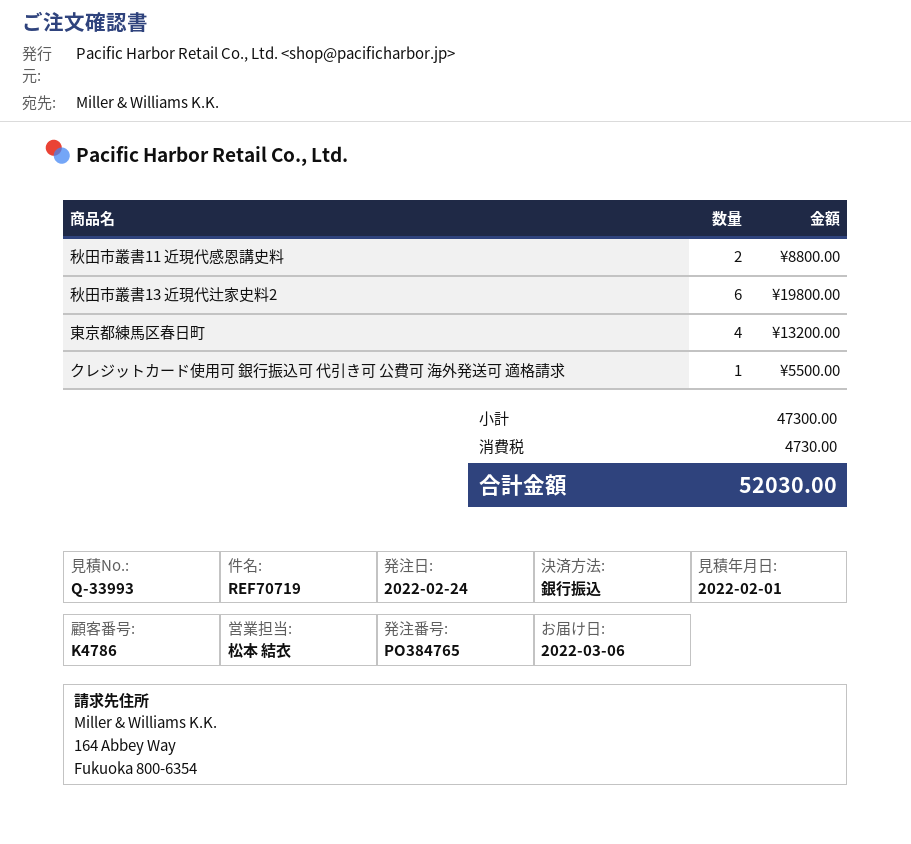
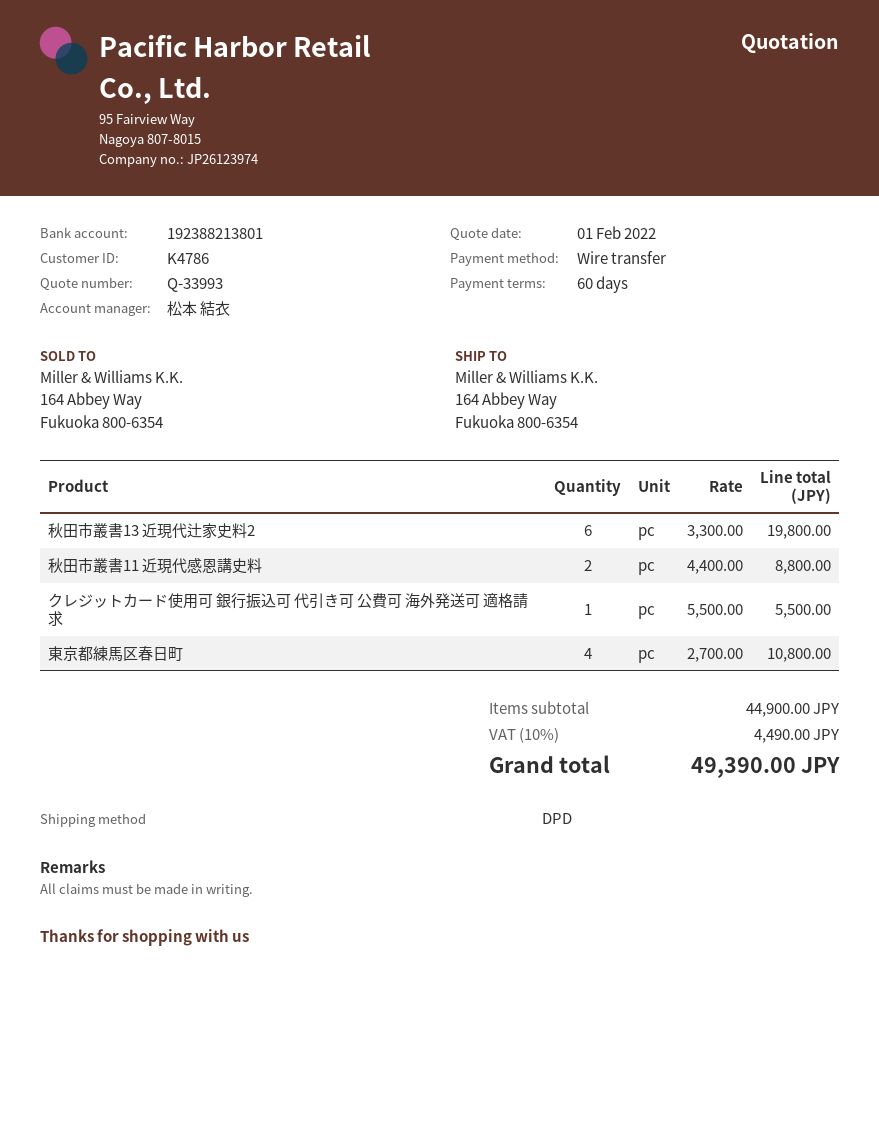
東京都練馬区春日町: 4 for 13200.00 -> 4 for 10800.00
subtotal: 47300.00 -> 44900.00
tax: 4730.00 -> 4490.00
total: 52030.00 -> 49390.00

